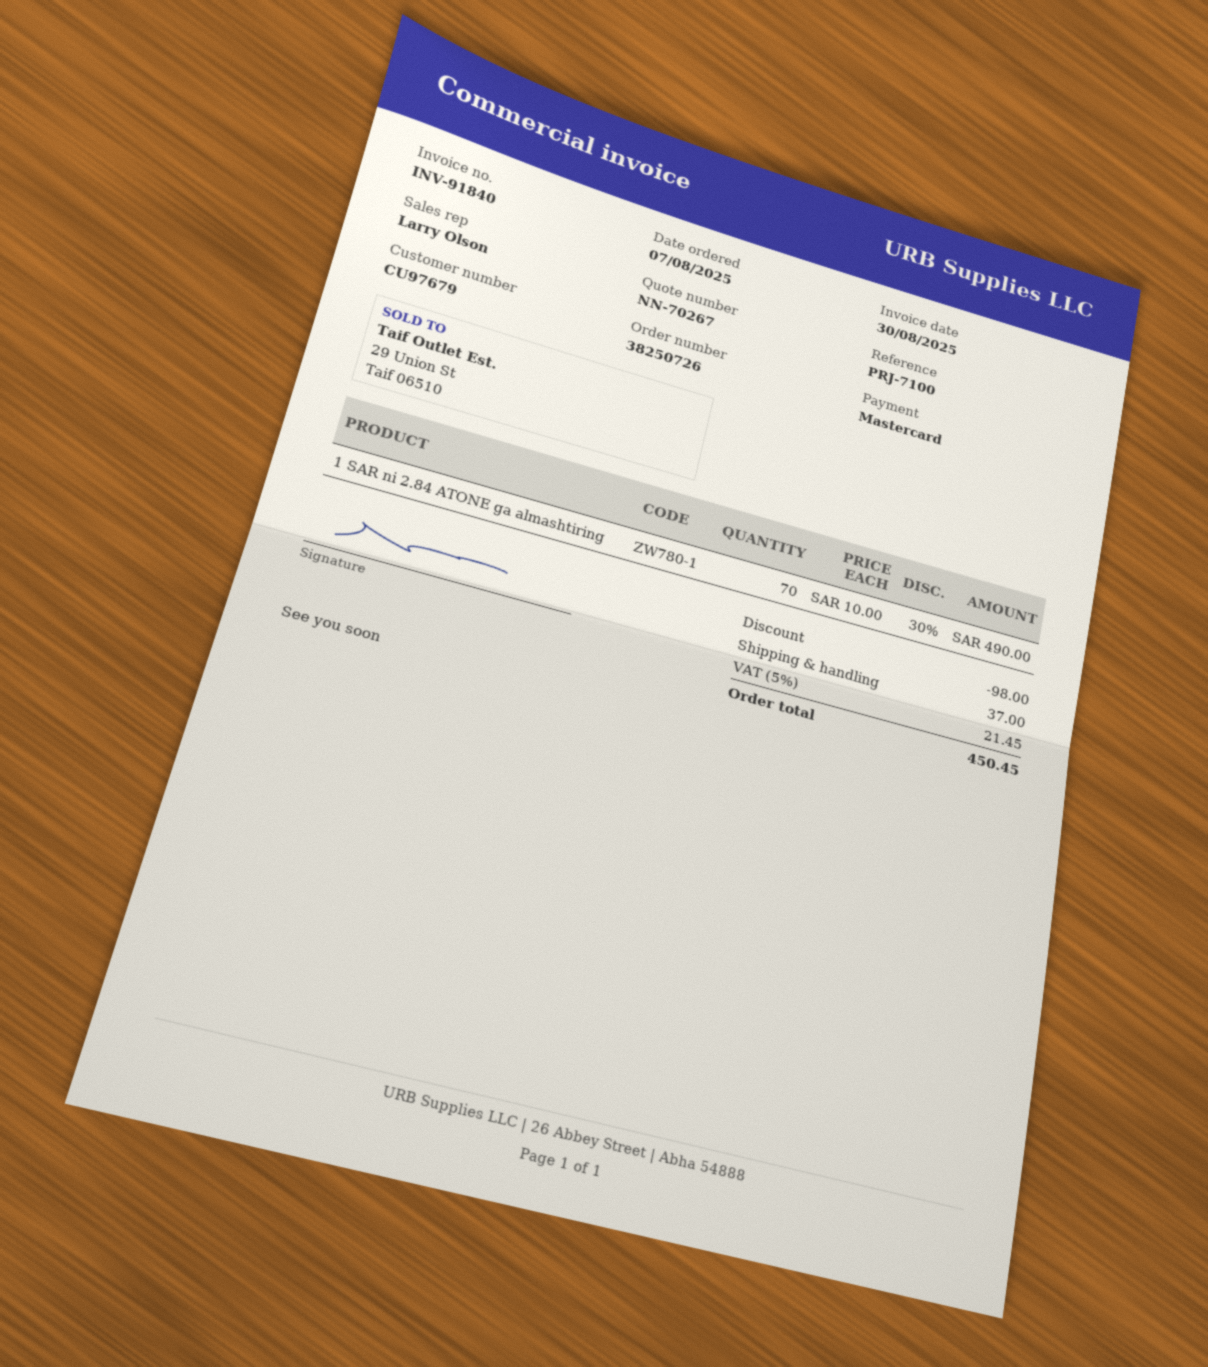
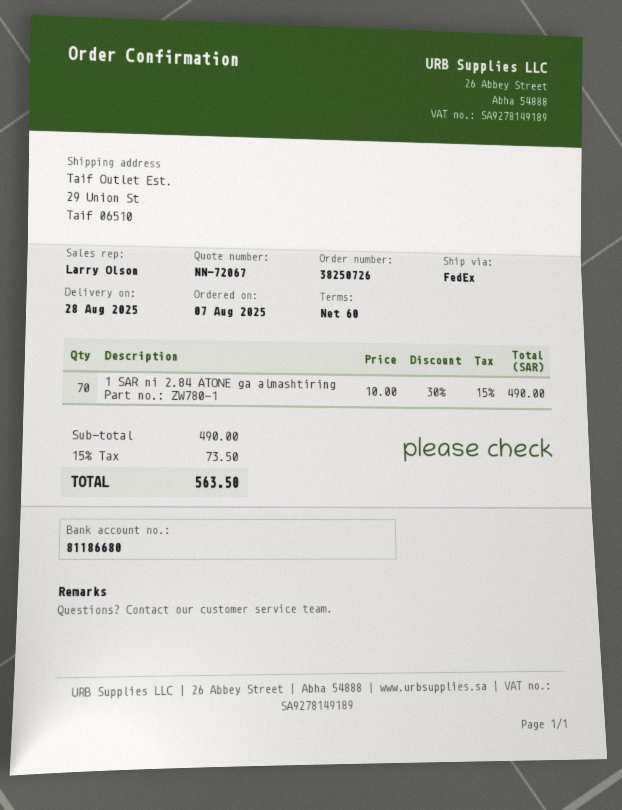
quote number: NN-70267 -> NN-72067
discount: 98.00 -> none
shipping: 37.00 -> none
tax: 5% = 21.45 -> 15% = 73.50
total: 450.45 -> 563.50

